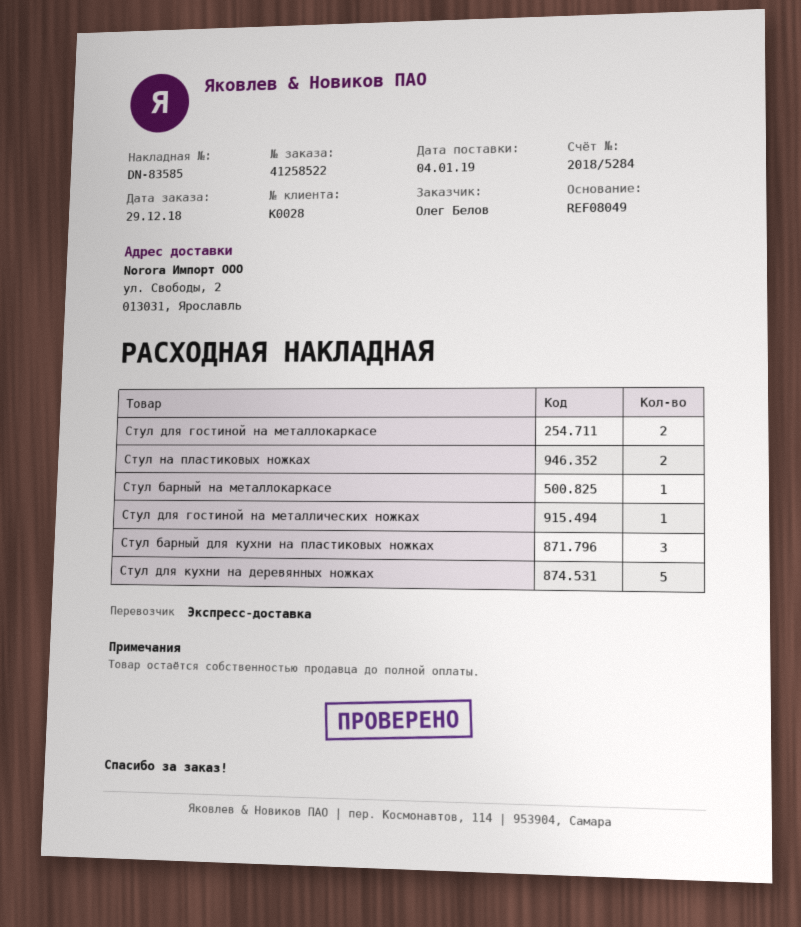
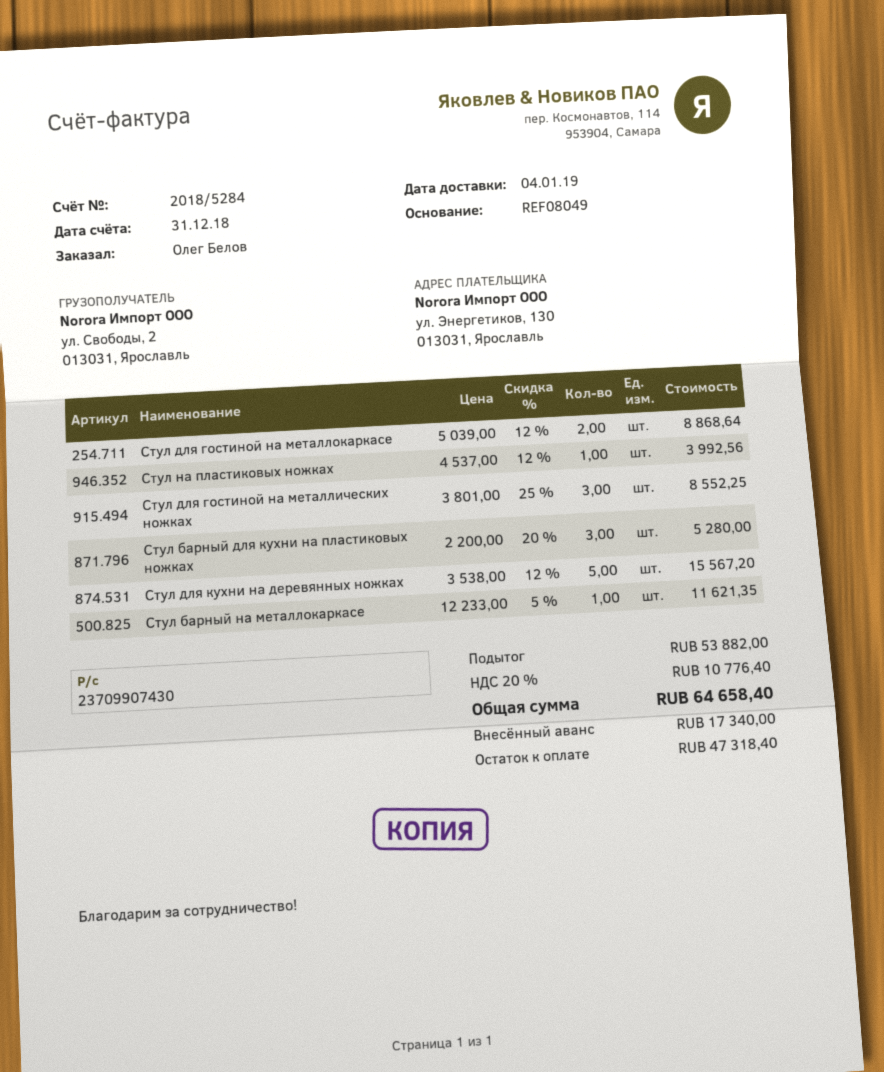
Стул на пластиковых ножках: 2 -> 1
Стул для гостиной на металлических ножках: 1 -> 3

